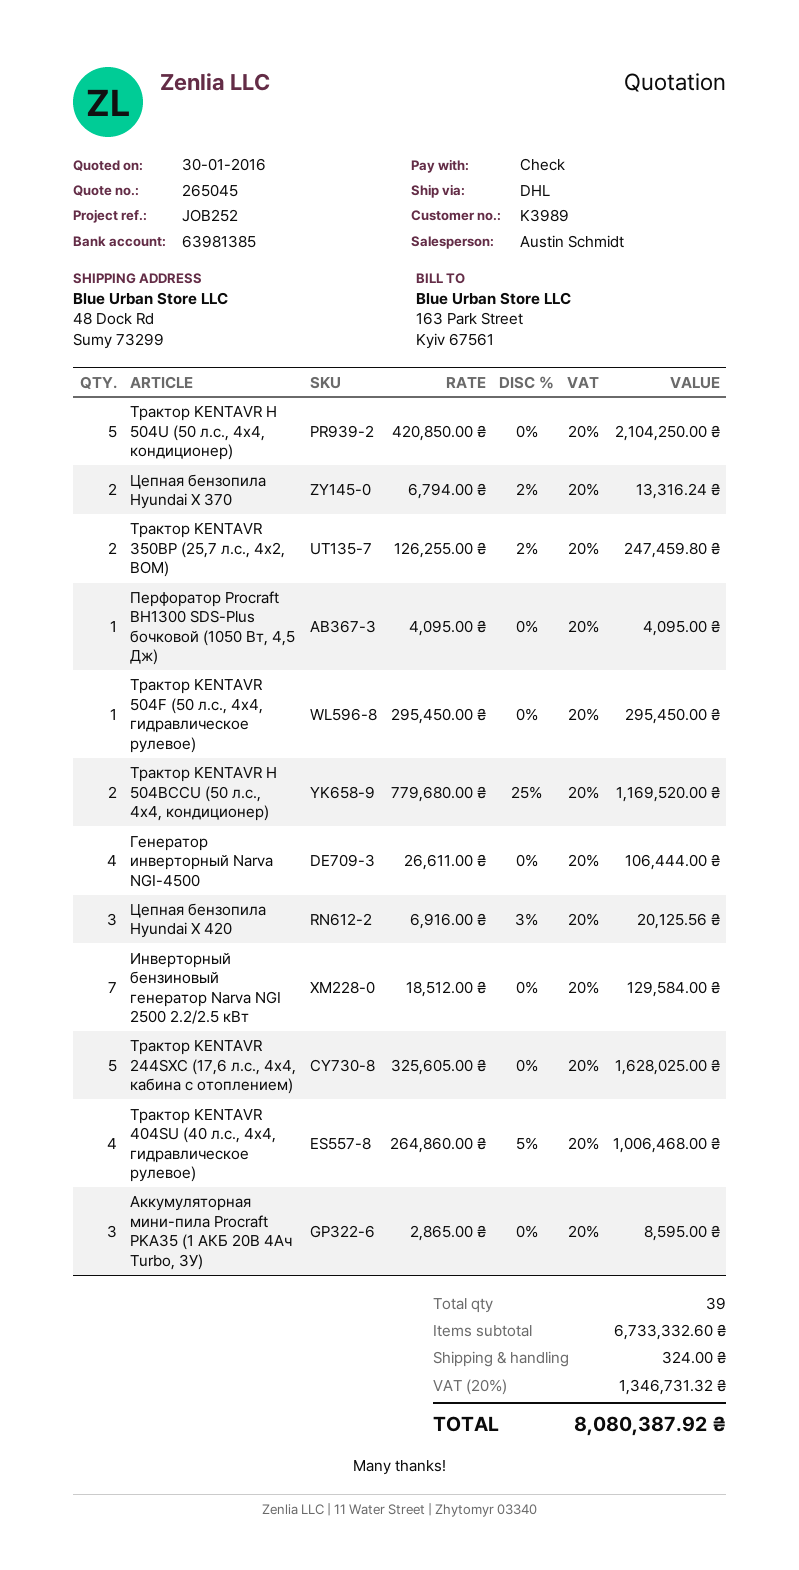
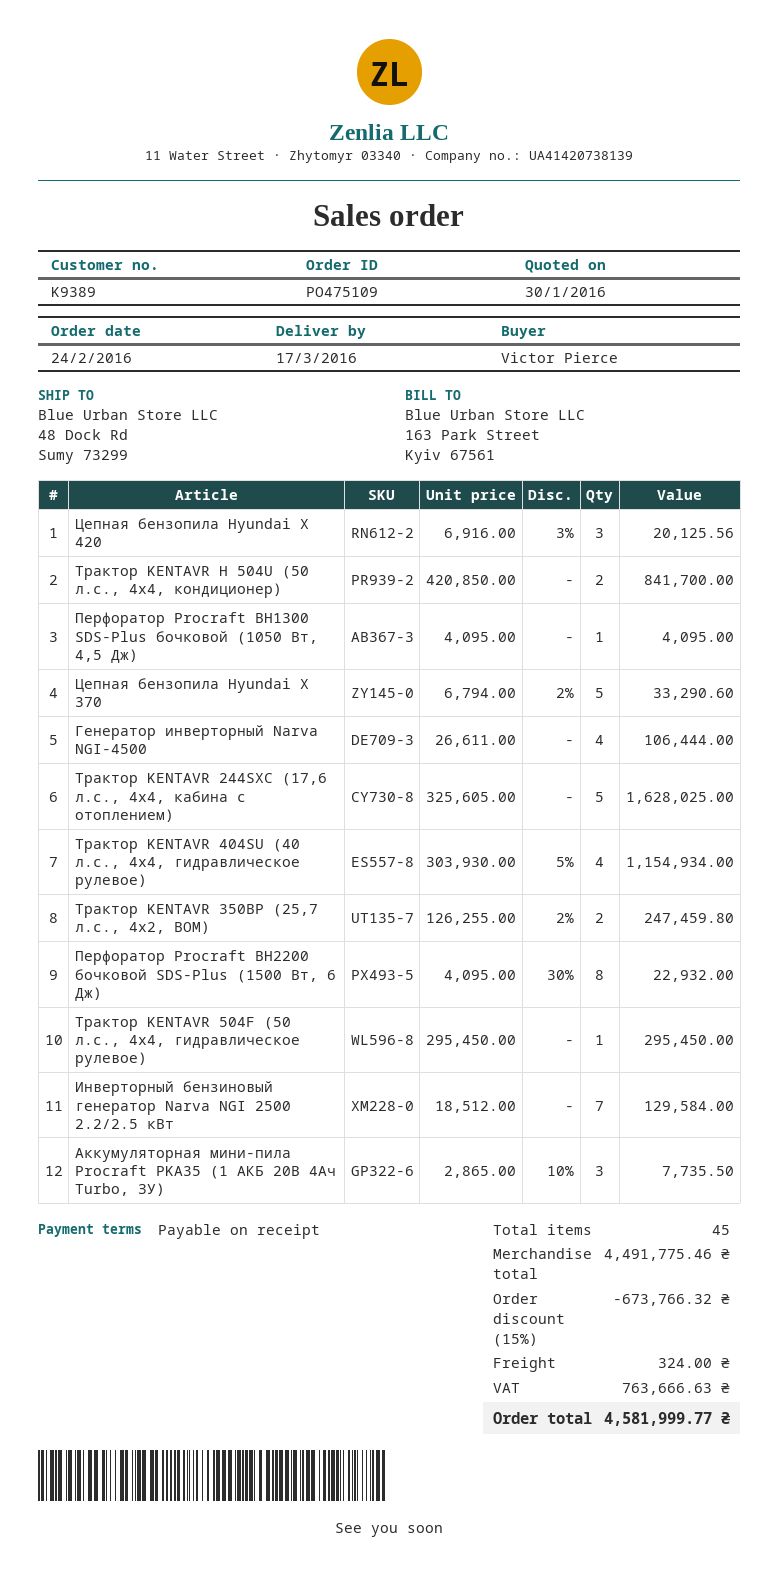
customer number: K3989 -> K9389
Трактор KENTAVR H 504U (50 л.с., 4х4, кондиционер): 5 x 420850.00 = 2104250.00 -> 2 x 420850.00 = 841700.00
Цепная бензопила Hyundai X 370: 2 x 6794.00 - 2% = 13316.24 -> 5 x 6794.00 - 2% = 33290.60
Трактор KENTAVR H 504BCCU (50 л.с., 4х4, кондиционер): 2 x 779680.00 - 25% = 1169520.00 -> none
Трактор KENTAVR 404SU (40 л.с., 4х4, гидравлическое рулевое): 4 x 264860.00 - 5% = 1006468.00 -> 4 x 303930.00 - 5% = 1154934.00
Аккумуляторная мини-пила Procraft PKA35 (1 АКБ 20В 4Ач Turbo, ЗУ): 3 x 2865.00 = 8595.00 -> 3 x 2865.00 - 10% = 7735.50
Перфоратор Procraft BH2200 бочковой SDS-Plus (1500 Вт, 6 Дж): none -> 8 x 4095.00 - 30% = 22932.00
total quantity: 39 -> 45
subtotal: 6733332.60 -> 4491775.46
discount: none -> 15% = 673766.32
tax: 1346731.32 -> 763666.63
total: 8080387.92 -> 4581999.77

